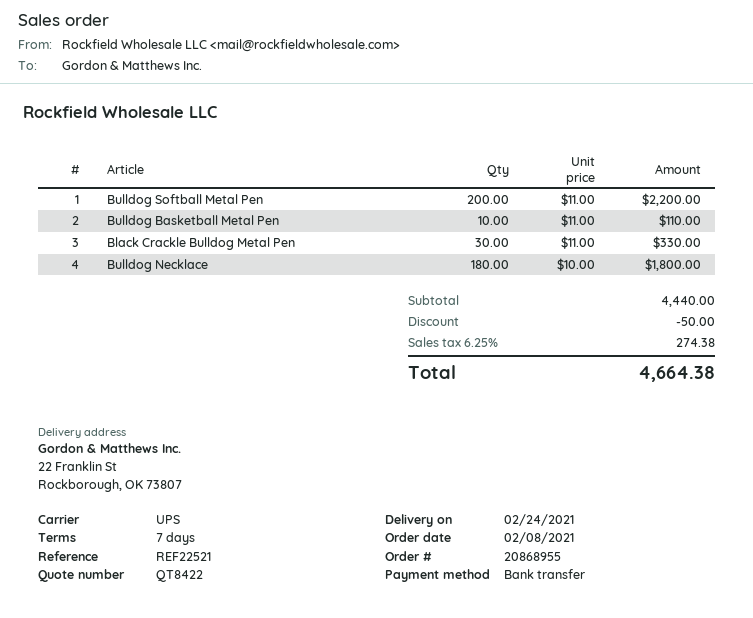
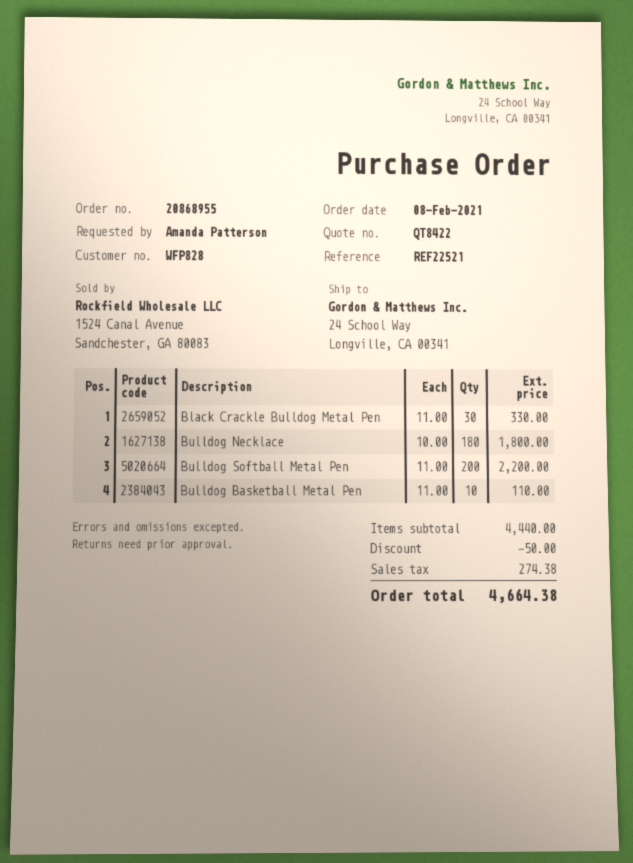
ship to: 22 Franklin St, Rockborough, OK 73807 -> 24 School Way, Longville, CA 00341

